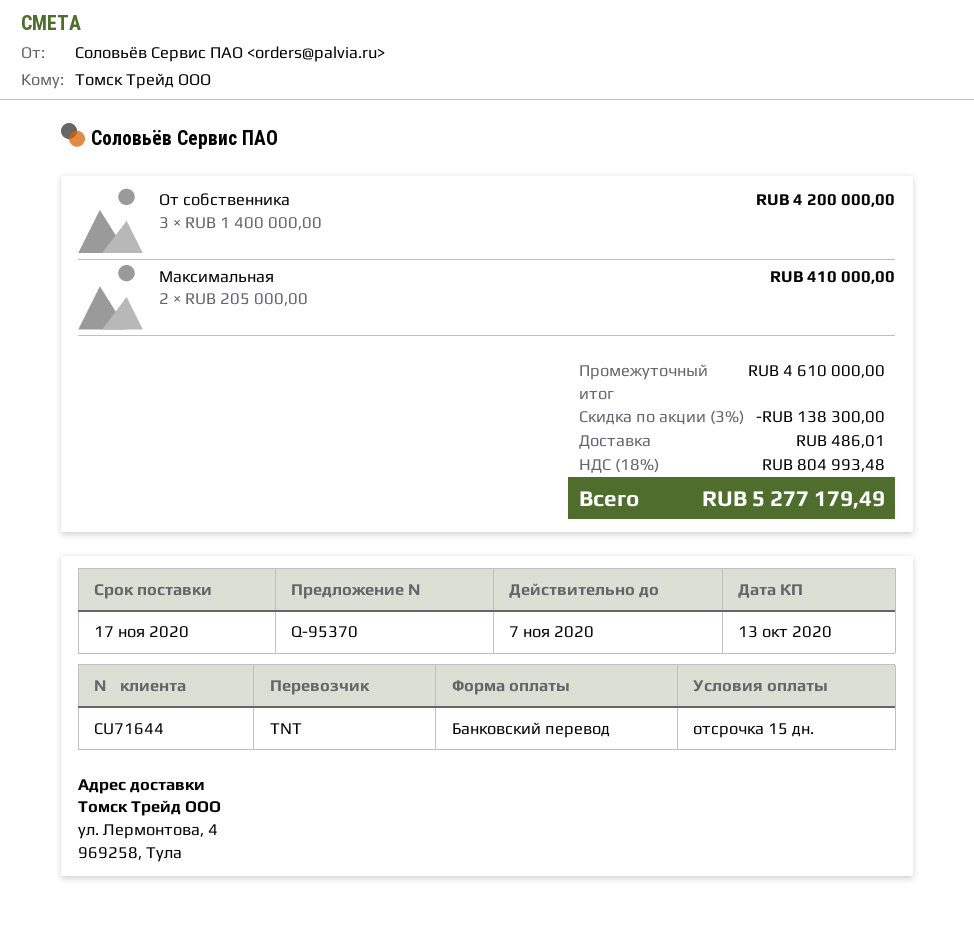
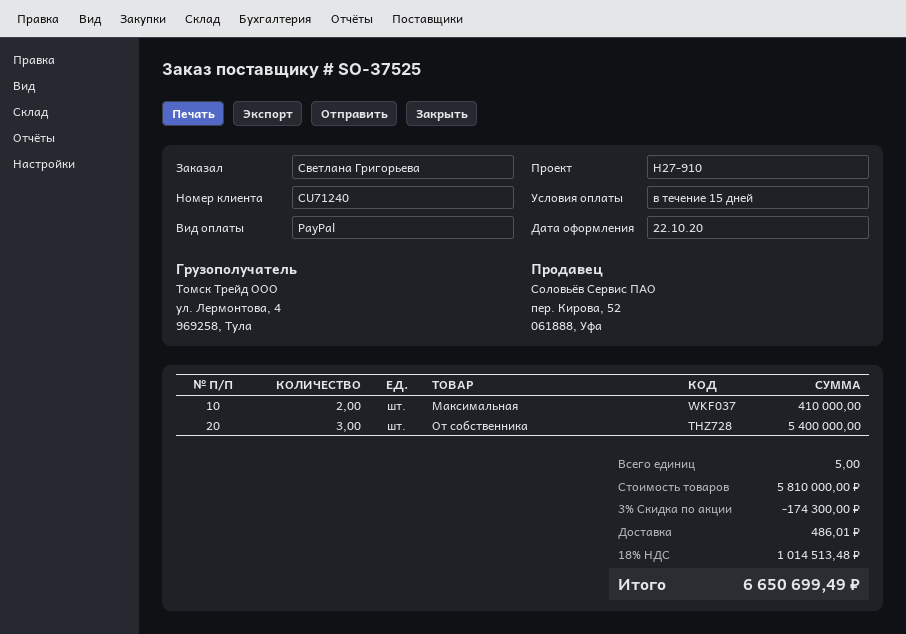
customer number: CU71644 -> CU71240
payment method: bank transfer -> PayPal
От собственника: 3 for 4200000.00 -> 3 for 5400000.00
subtotal: 4610000.00 -> 5810000.00
discount: 3% = 138300.00 -> 3% = 174300.00
tax: 18% = 804993.48 -> 18% = 1014513.48
total: 5277179.49 -> 6650699.49

